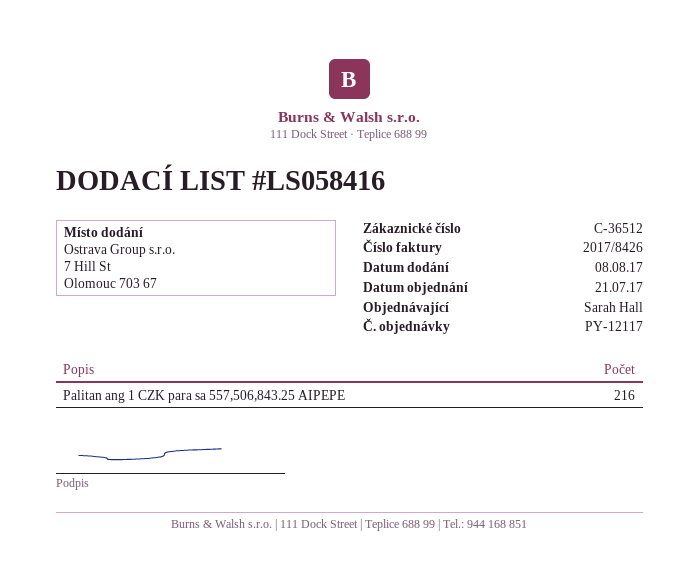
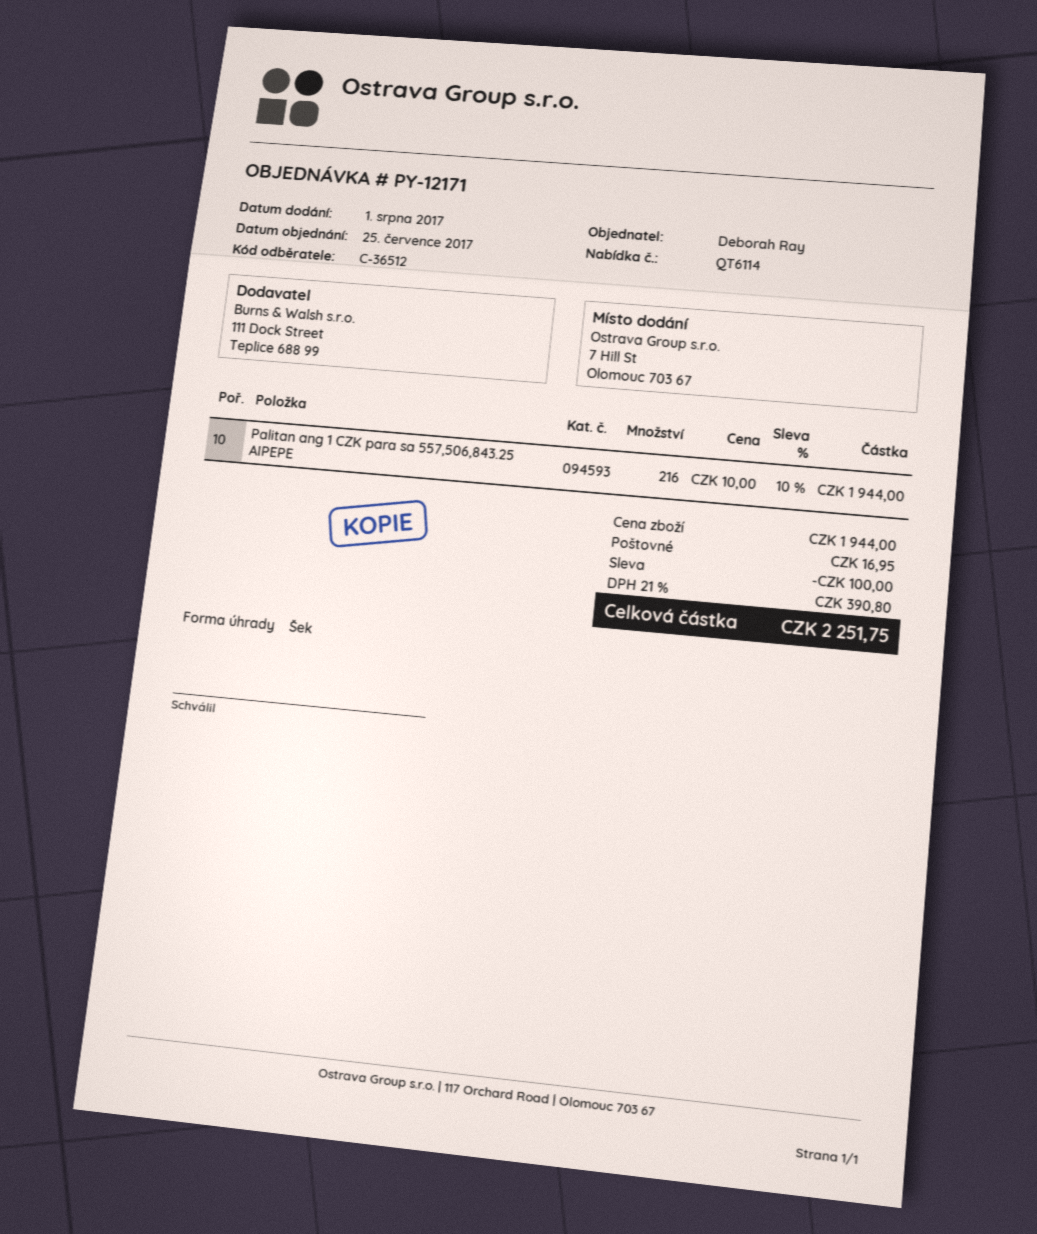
order number: PY-12117 -> PY-12171
order date: 2017-07-21 -> 2017-07-25
delivery date: 2017-08-08 -> 2017-08-01
ordered by: Sarah Hall -> Deborah Ray

